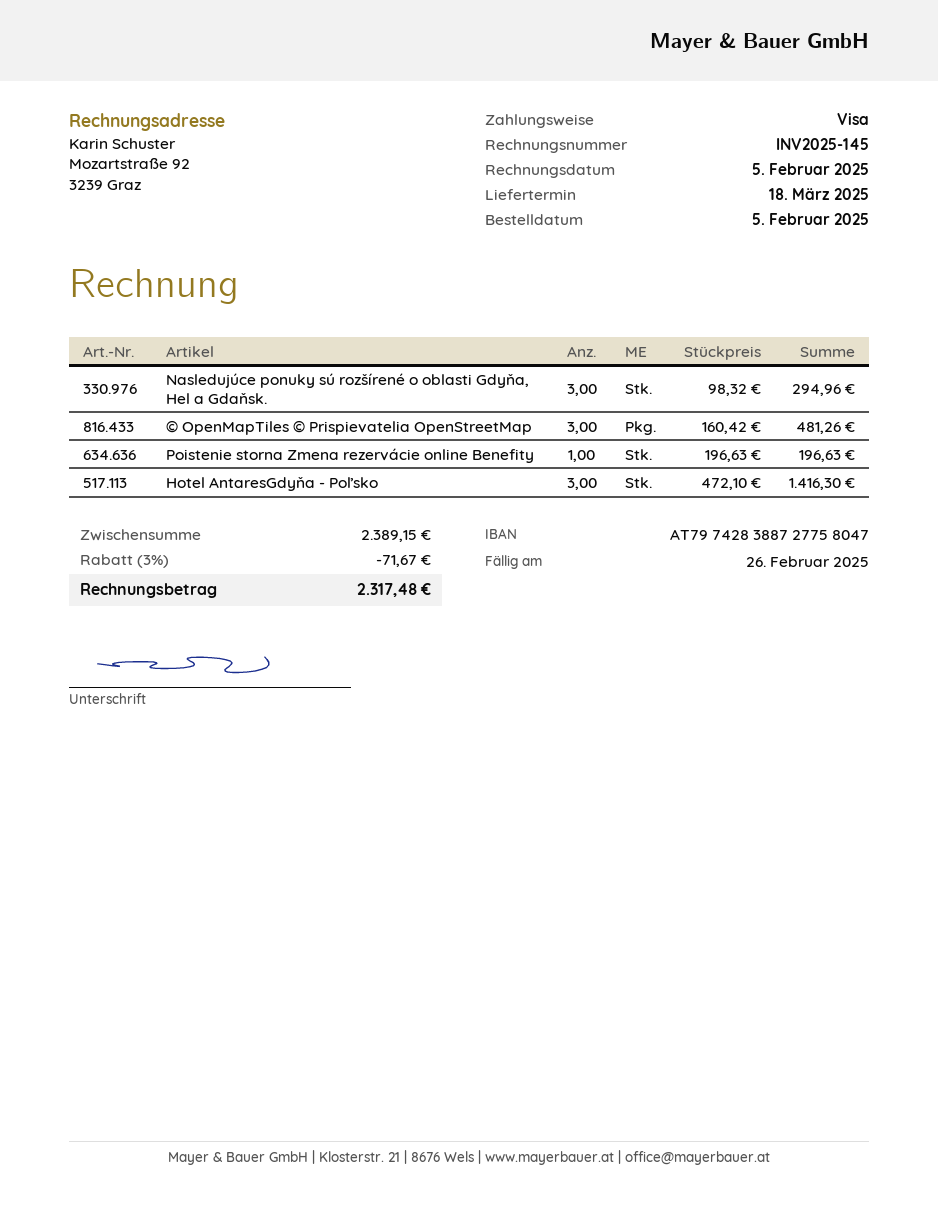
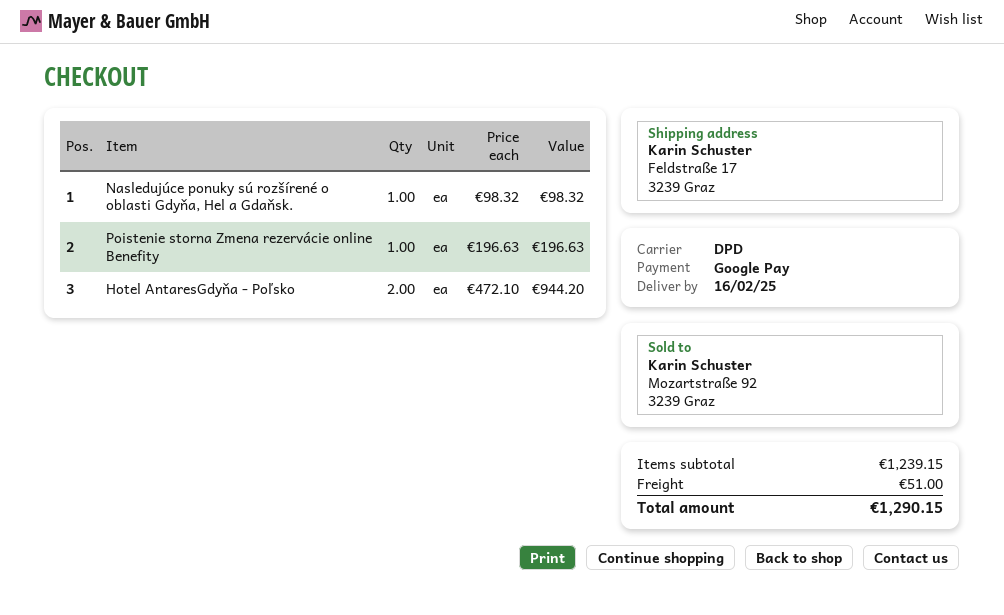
delivery date: 2025-03-18 -> 2025-02-16
payment method: Visa -> Google Pay
Nasledujúce ponuky sú rozšírené o oblasti Gdyňa, Hel a Gdaňsk.: 3 x 98.32 = 294.96 -> 1 x 98.32 = 98.32
© OpenMapTiles © Prispievatelia OpenStreetMap: 3 x 160.42 = 481.26 -> none
Hotel AntaresGdyňa - Poľsko: 3 x 472.10 = 1416.30 -> 2 x 472.10 = 944.20
subtotal: 2389.15 -> 1239.15
discount: 3% = 71.67 -> none
shipping: none -> 51.00
total: 2317.48 -> 1290.15

